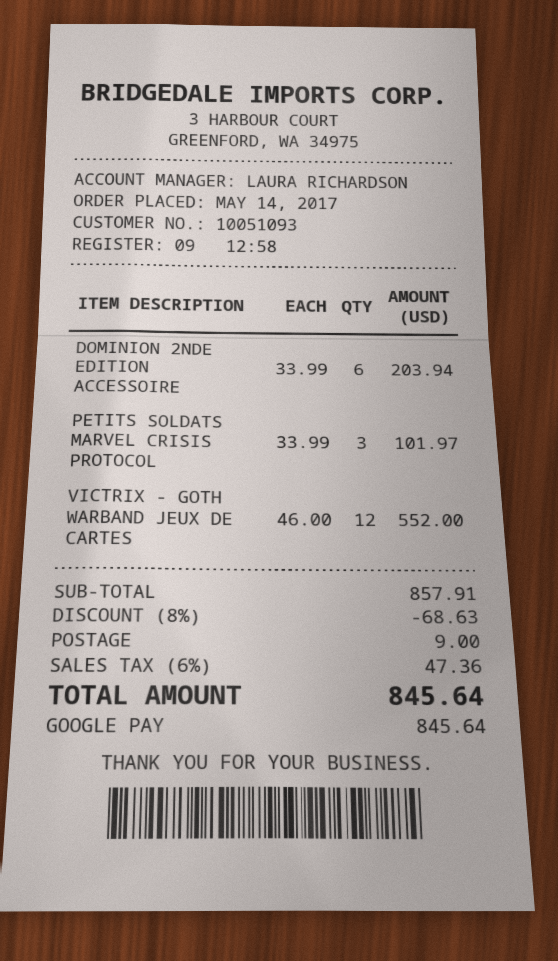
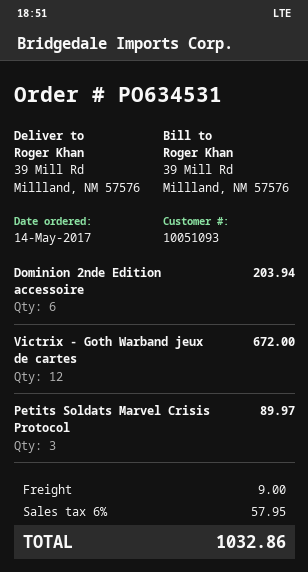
PETITS SOLDATS MARVEL CRISIS PROTOCOL: 3 for 101.97 -> 3 for 89.97
VICTRIX - GOTH WARBAND JEUX DE CARTES: 12 for 552.00 -> 12 for 672.00
discount: 8% = 68.63 -> none
tax: 6% = 47.36 -> 6% = 57.95
total: 845.64 -> 1032.86

